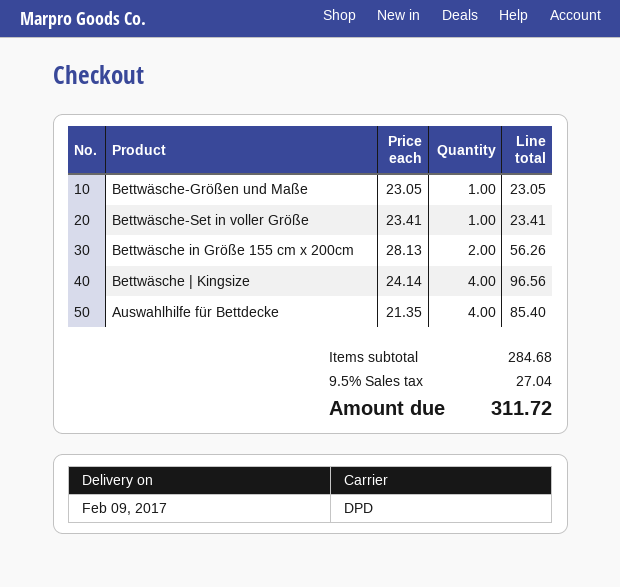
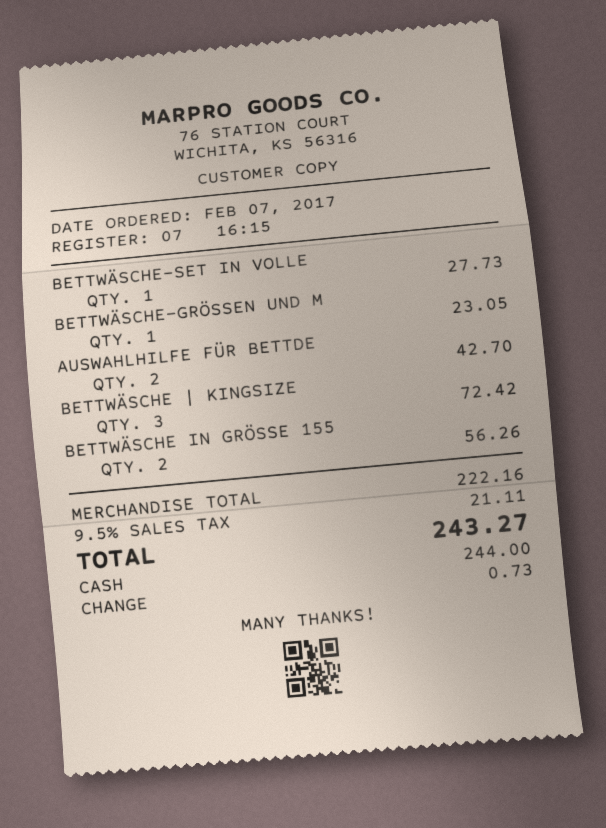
Bettwäsche-Set in voller Größe: 1 for 23.41 -> 1 for 27.73
Bettwäsche | Kingsize: 4 for 96.56 -> 3 for 72.42
Auswahlhilfe für Bettdecke: 4 for 85.40 -> 2 for 42.70
subtotal: 284.68 -> 222.16
tax: 9.5% = 27.04 -> 9.5% = 21.11
total: 311.72 -> 243.27

